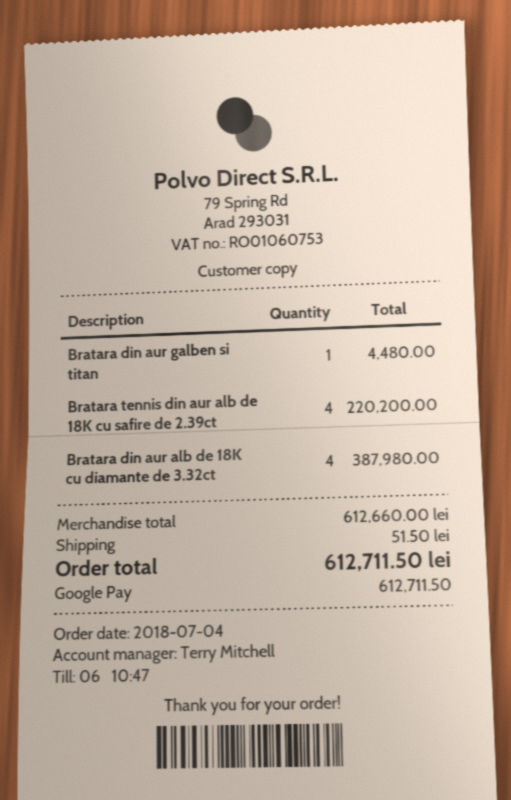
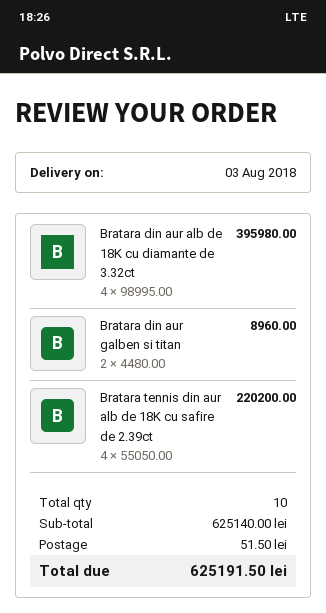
Bratara din aur galben si titan: 1 for 4480.00 -> 2 for 8960.00
Bratara din aur alb de 18K cu diamante de 3.32ct: 4 for 387980.00 -> 4 for 395980.00
subtotal: 612660.00 -> 625140.00
total: 612711.50 -> 625191.50

